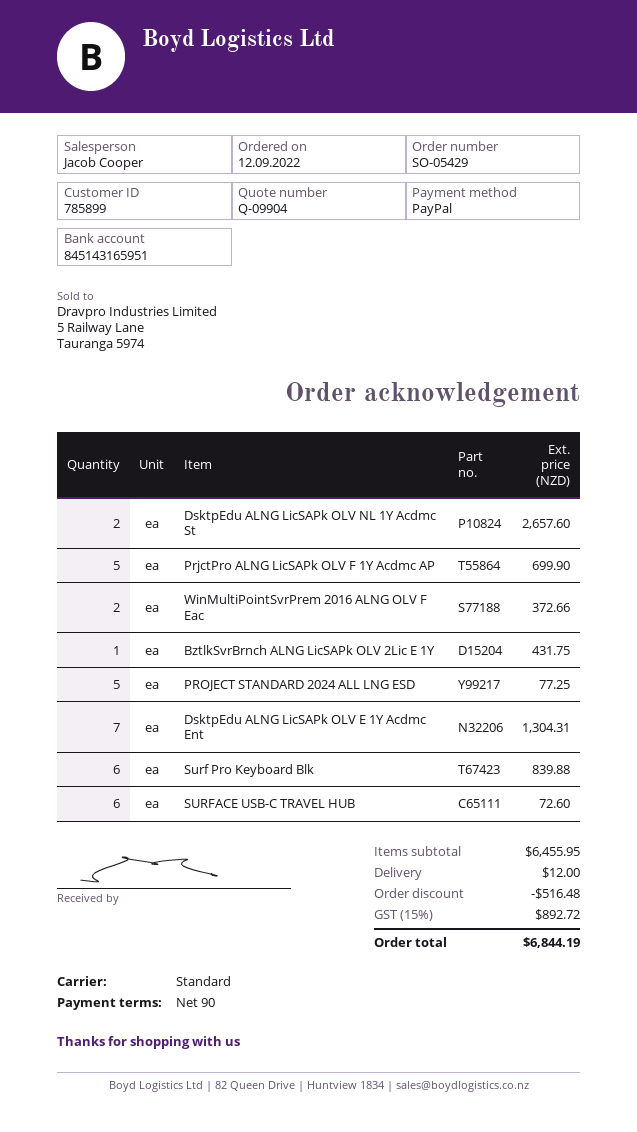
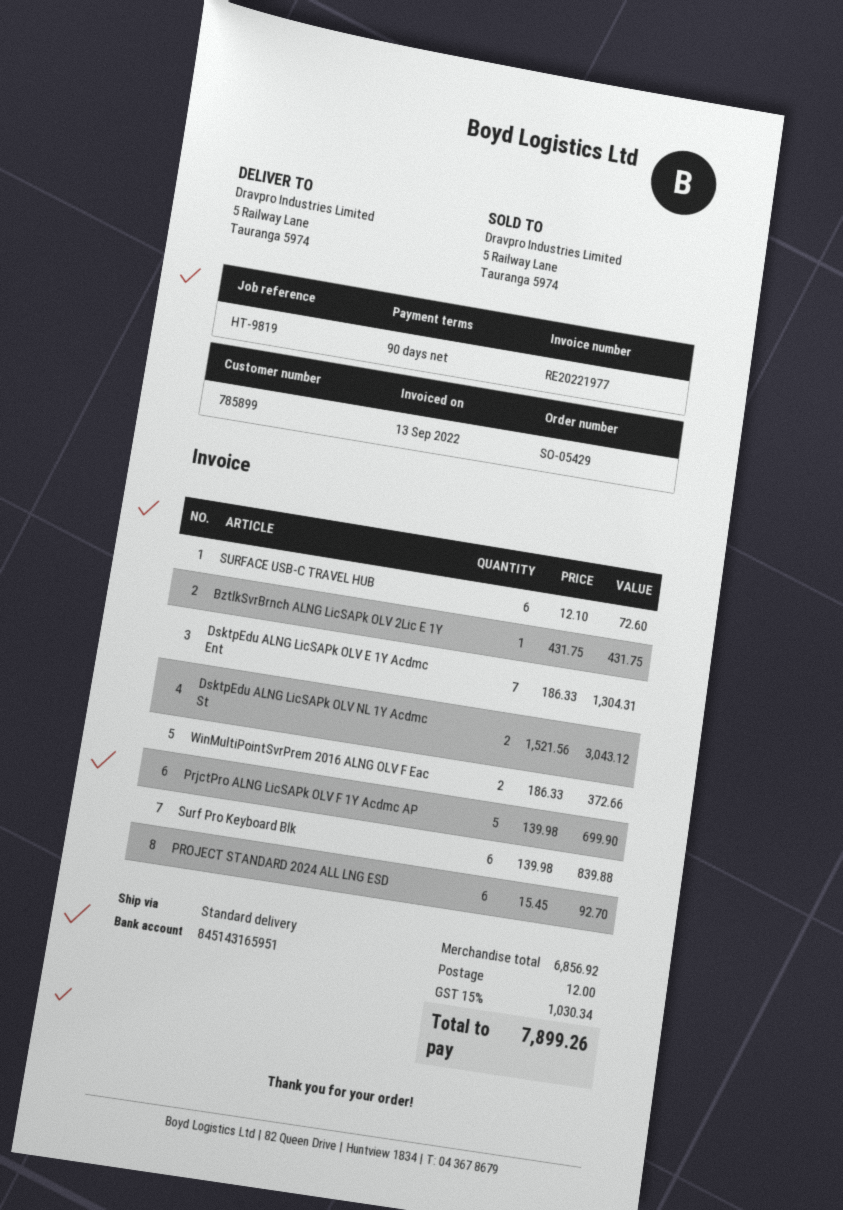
DsktpEdu ALNG LicSAPk OLV NL 1Y Acdmc St: 2 for 2657.60 -> 2 for 3043.12
PROJECT STANDARD 2024 ALL LNG ESD: 5 for 77.25 -> 6 for 92.70
subtotal: 6455.95 -> 6856.92
discount: 516.48 -> none
tax: 15% = 892.72 -> 15% = 1030.34
total: 6844.19 -> 7899.26

